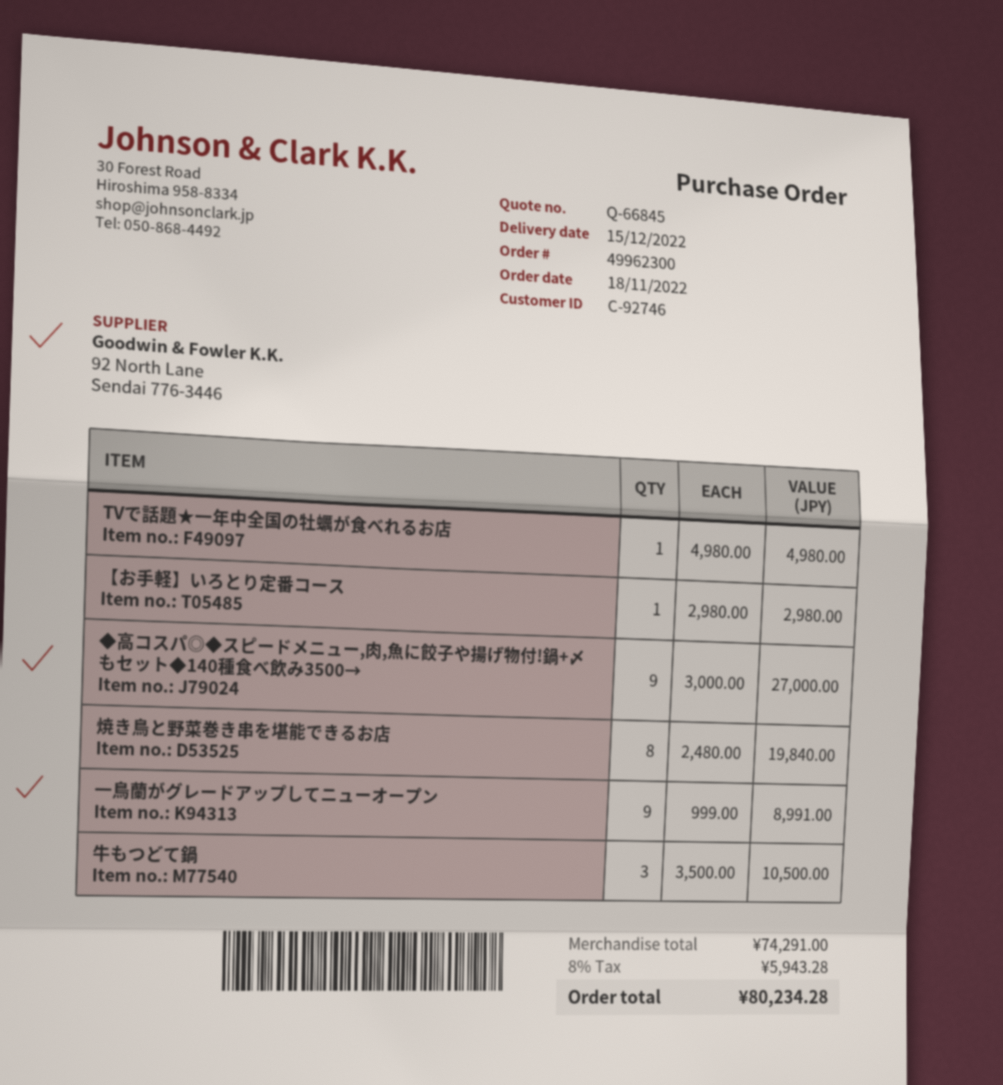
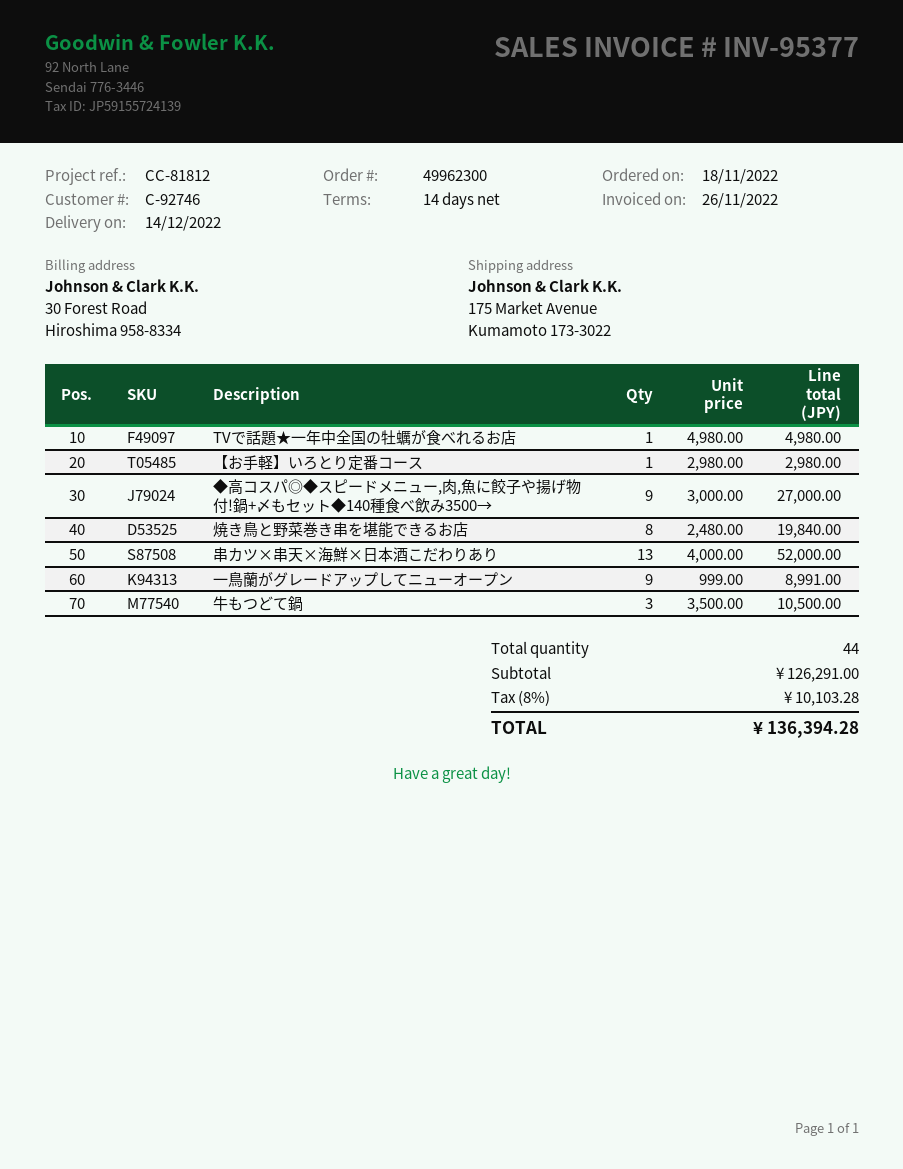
delivery date: 2022-12-15 -> 2022-12-14
串カツ×串天×海鮮×日本酒こだわりあり: none -> 13 x 4000.00 = 52000.00
subtotal: 74291.00 -> 126291.00
tax: 8% = 5943.28 -> 8% = 10103.28
total: 80234.28 -> 136394.28

